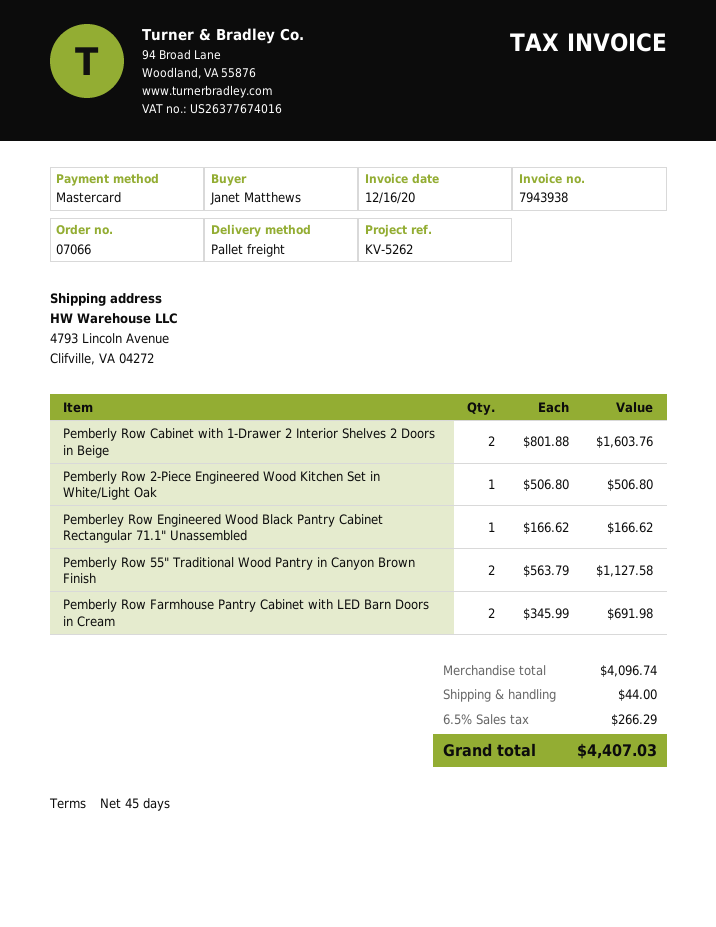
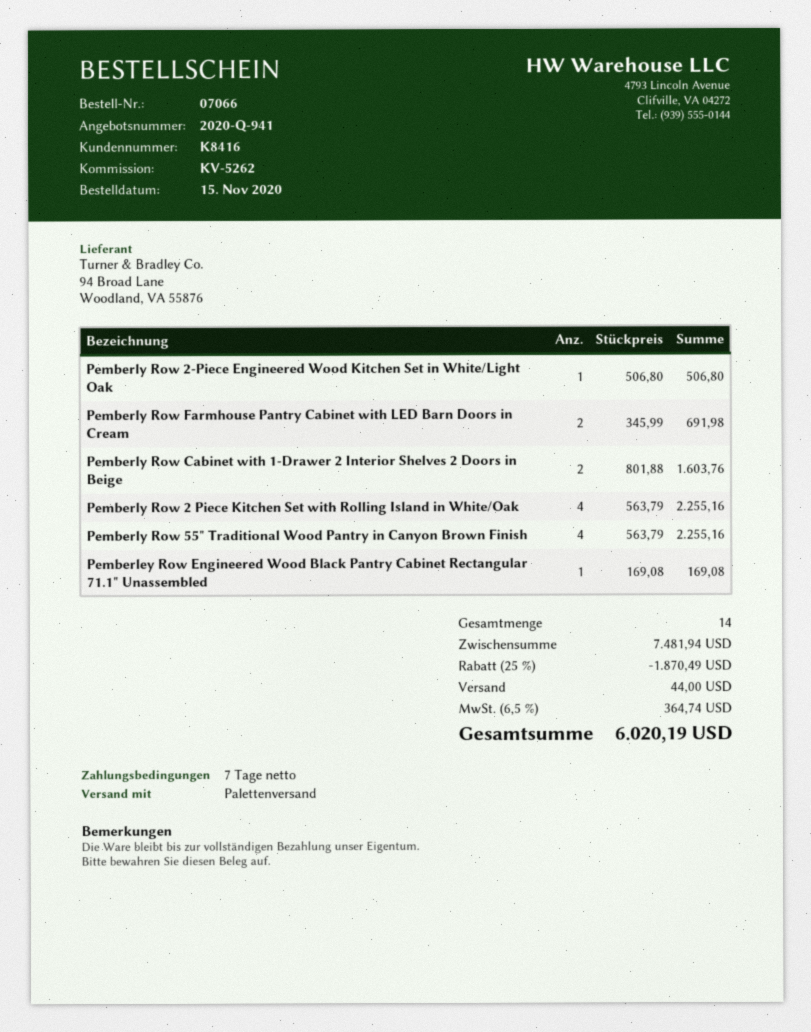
payment terms: 45 days -> 7 days
Pemberley Row Engineered Wood Black Pantry Cabinet Rectangular 71.1" Unassembled: 1 x 166.62 = 166.62 -> 1 x 169.08 = 169.08
Pemberly Row 55" Traditional Wood Pantry in Canyon Brown Finish: 2 x 563.79 = 1127.58 -> 4 x 563.79 = 2255.16
Pemberly Row 2 Piece Kitchen Set with Rolling Island in White/Oak: none -> 4 x 563.79 = 2255.16
subtotal: 4096.74 -> 7481.94
discount: none -> 25% = 1870.49
tax: 6.5% = 266.29 -> 6.5% = 364.74
total: 4407.03 -> 6020.19

